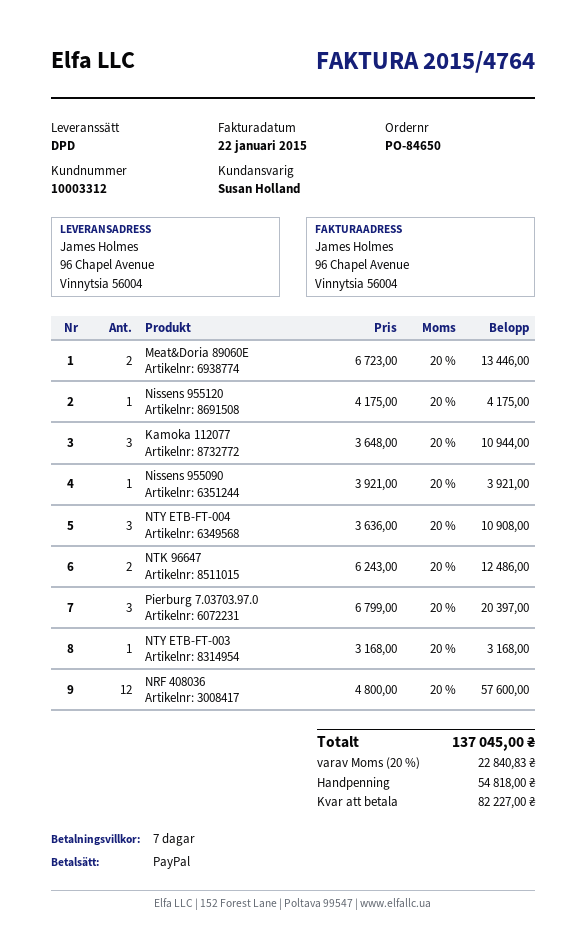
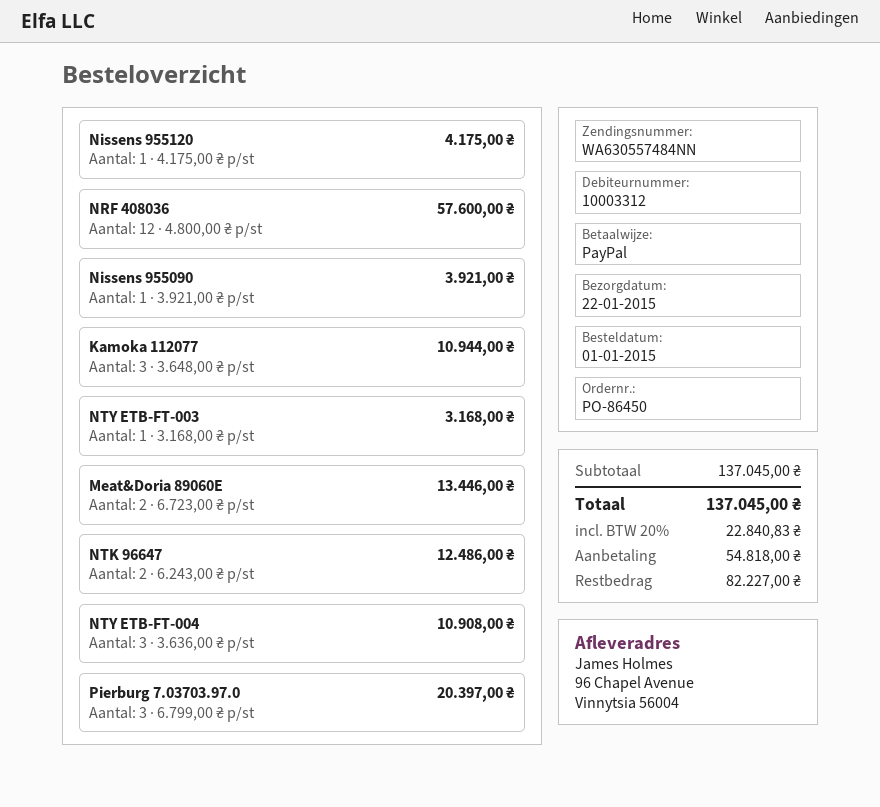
order number: PO-84650 -> PO-86450

